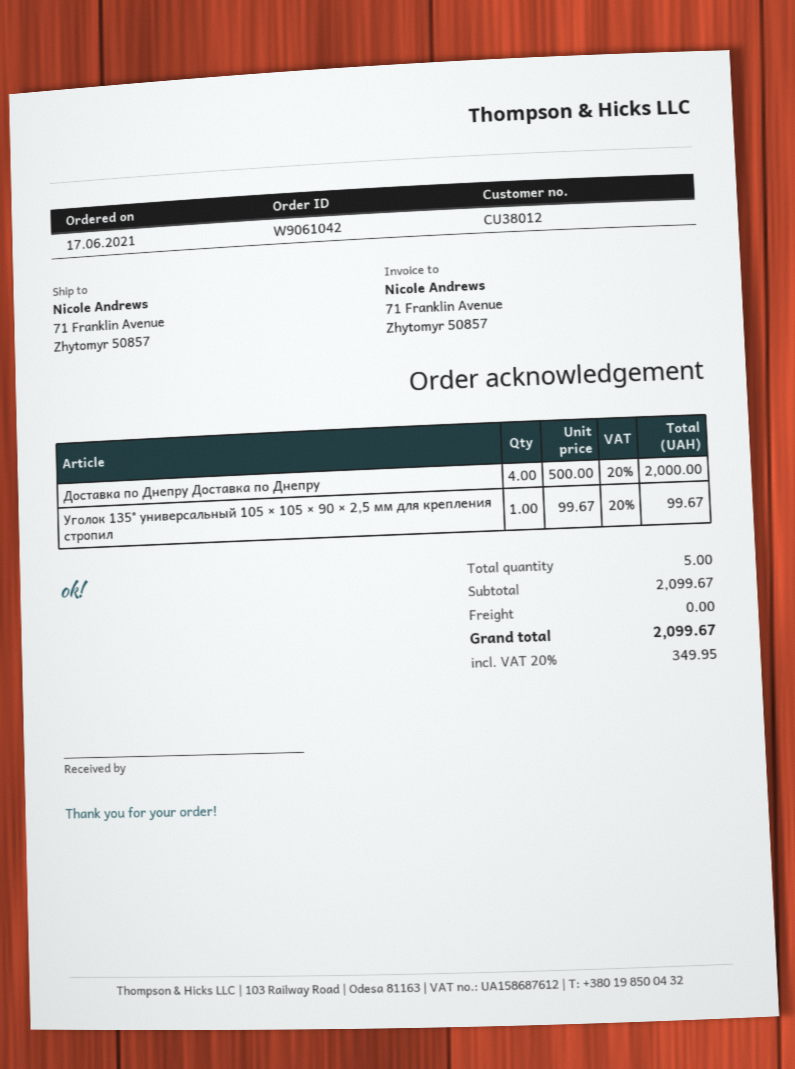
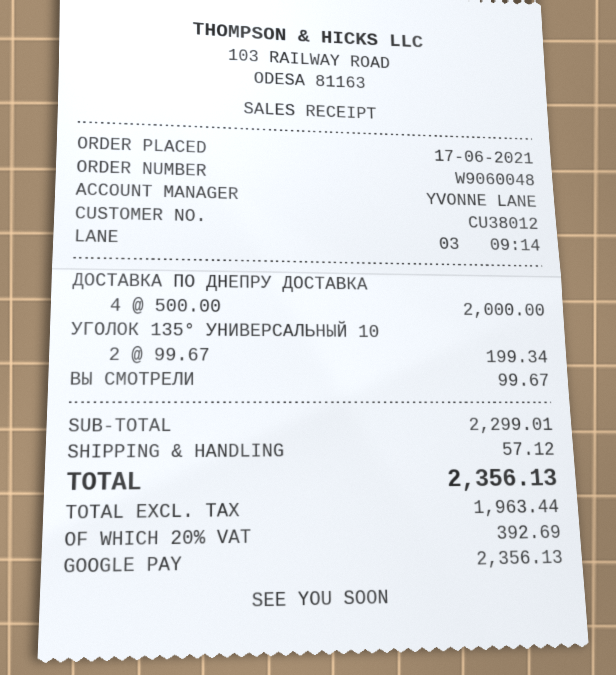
order number: W9061042 -> W9060048
Уголок 135° универсальный 105 × 105 × 90 × 2,5 мм для крепления стропил: 1 x 99.67 = 99.67 -> 2 x 99.67 = 199.34
ВЫ СМОТРЕЛИ: none -> 1 x 99.67 = 99.67
subtotal: 2099.67 -> 2299.01
shipping: 0.00 -> 57.12
tax: 20% = 349.95 -> 20% = 392.69
total: 2099.67 -> 2356.13

